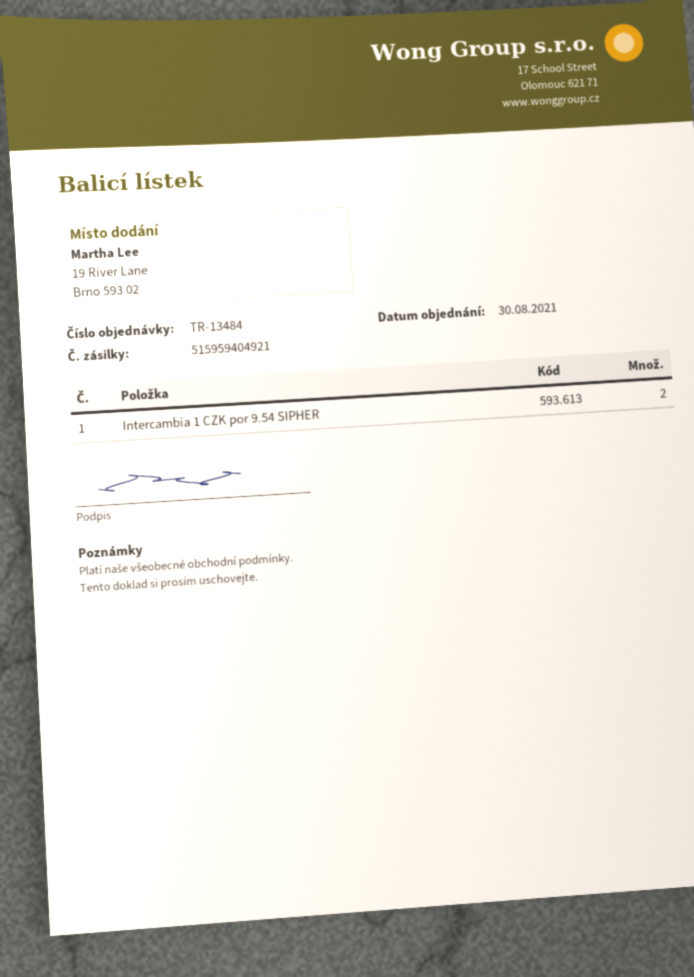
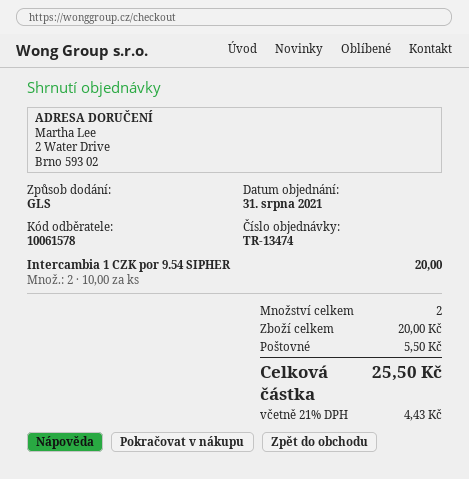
order number: TR-13484 -> TR-13474
order date: 2021-08-30 -> 2021-08-31
ship to: 19 River Lane, Brno 593 02 -> 2 Water Drive, Brno 593 02

